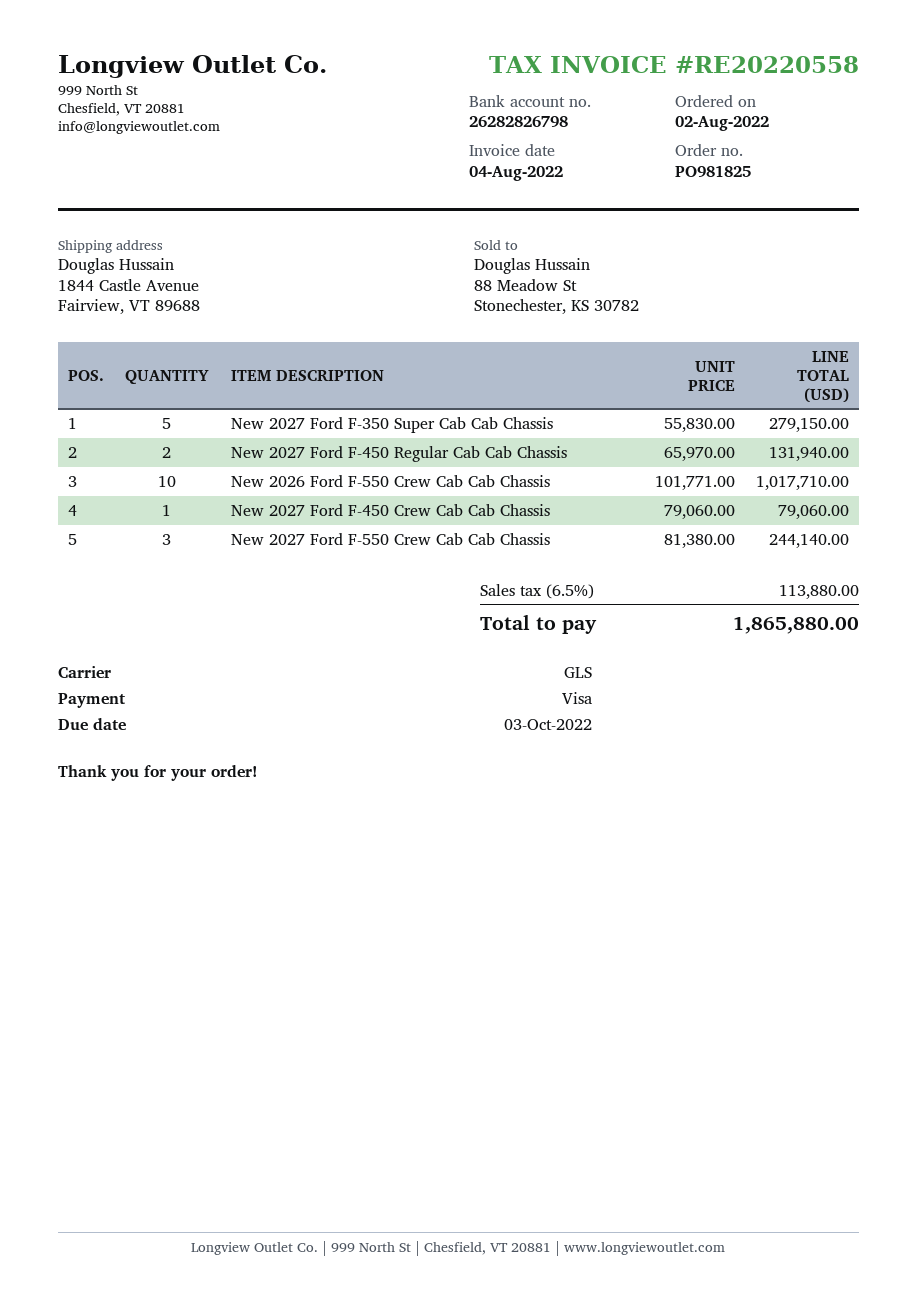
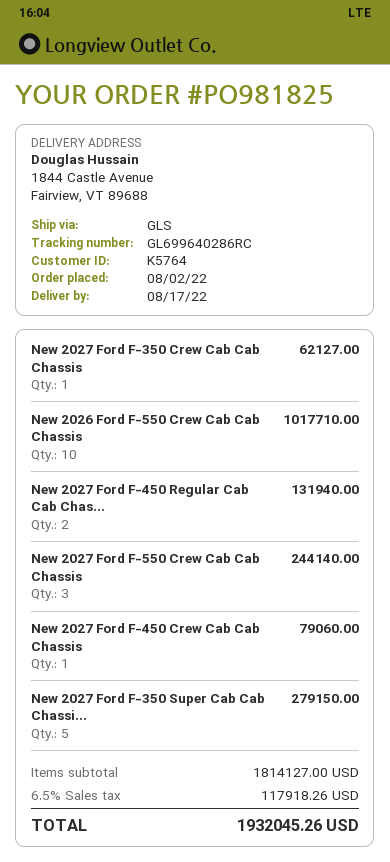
New 2027 Ford F-350 Crew Cab Cab Chassis: none -> 1 for 62127.00
tax: 6.5% = 113880.00 -> 6.5% = 117918.26
total: 1865880.00 -> 1932045.26

